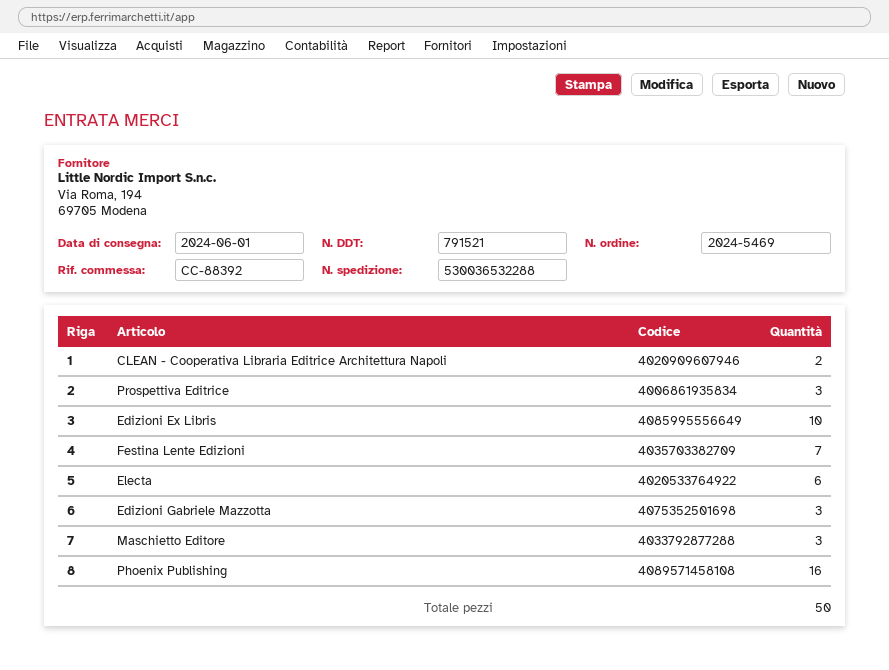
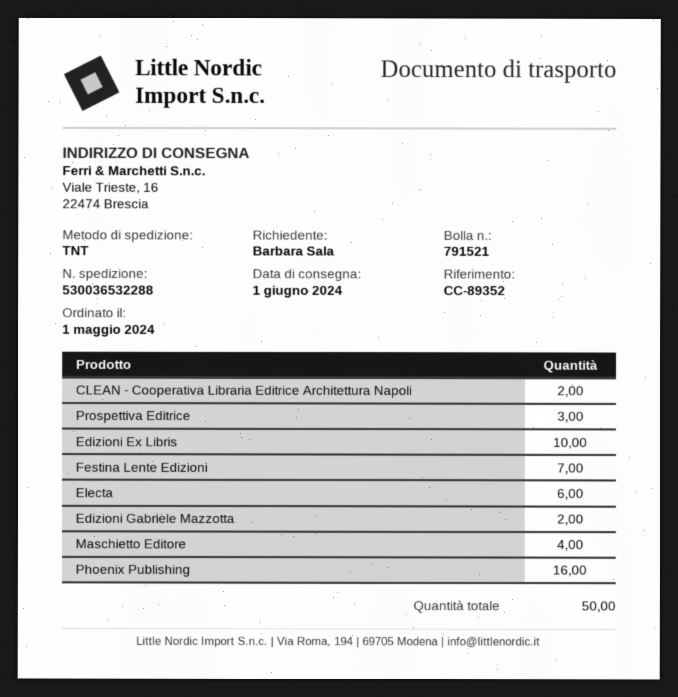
reference: CC-88392 -> CC-89352
Edizioni Gabriele Mazzotta: 3 -> 2
Maschietto Editore: 3 -> 4

